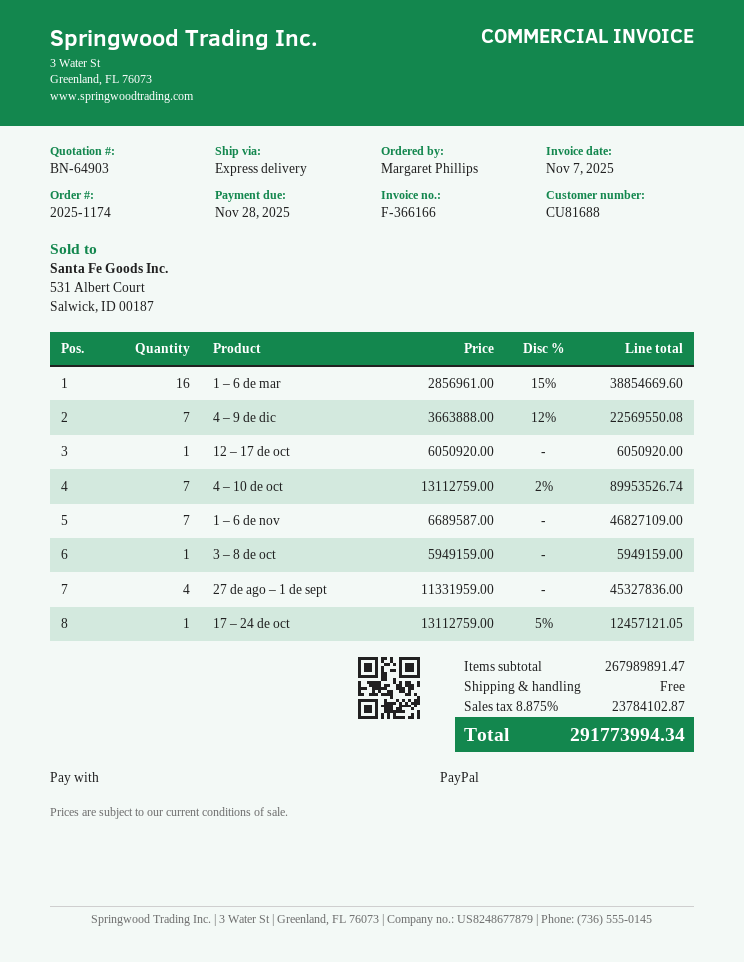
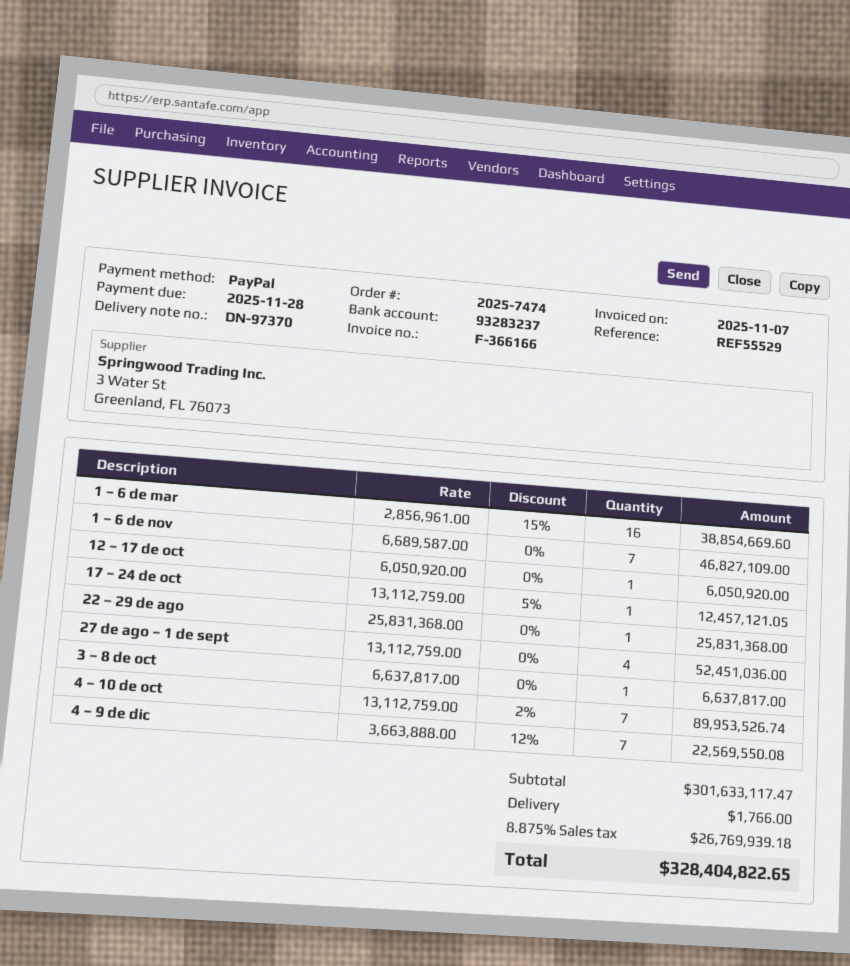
order number: 2025-1174 -> 2025-7474
3 – 8 de oct: 1 x 5949159.00 = 5949159.00 -> 1 x 6637817.00 = 6637817.00
27 de ago – 1 de sept: 4 x 11331959.00 = 45327836.00 -> 4 x 13112759.00 = 52451036.00
22 – 29 de ago: none -> 1 x 25831368.00 = 25831368.00
subtotal: 267989891.47 -> 301633117.47
shipping: 0.00 -> 1766.00
tax: 8.875% = 23784102.87 -> 8.875% = 26769939.18
total: 291773994.34 -> 328404822.65

